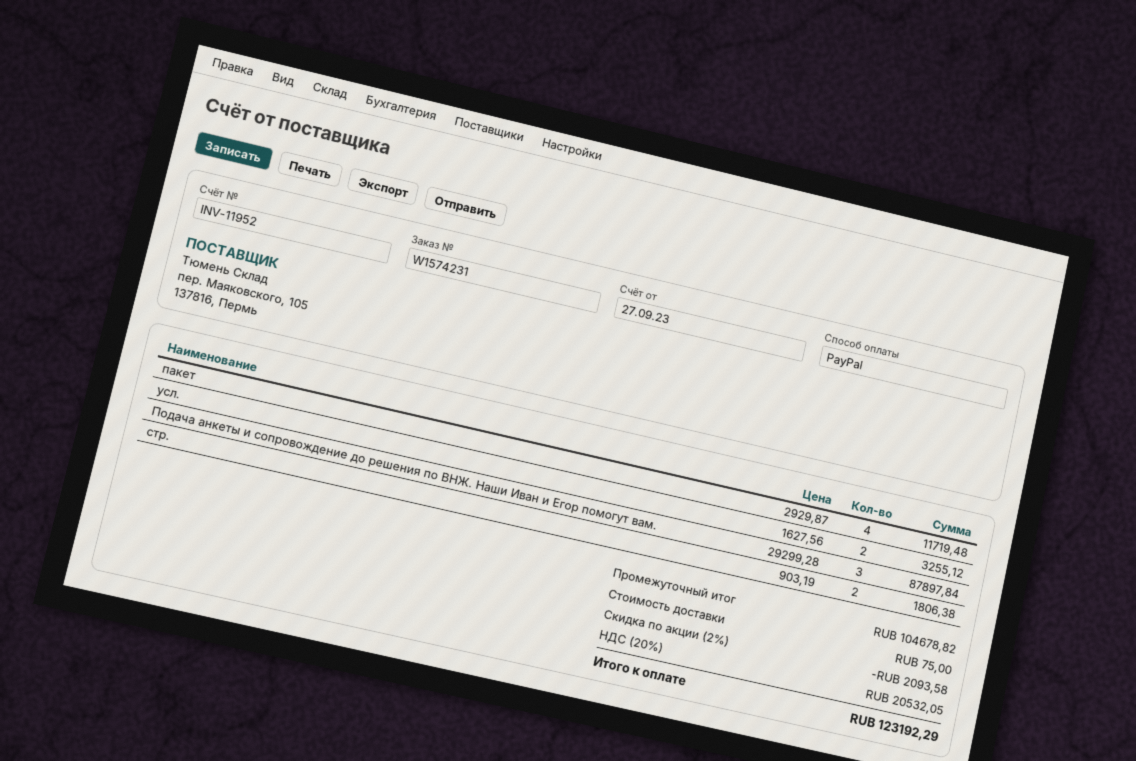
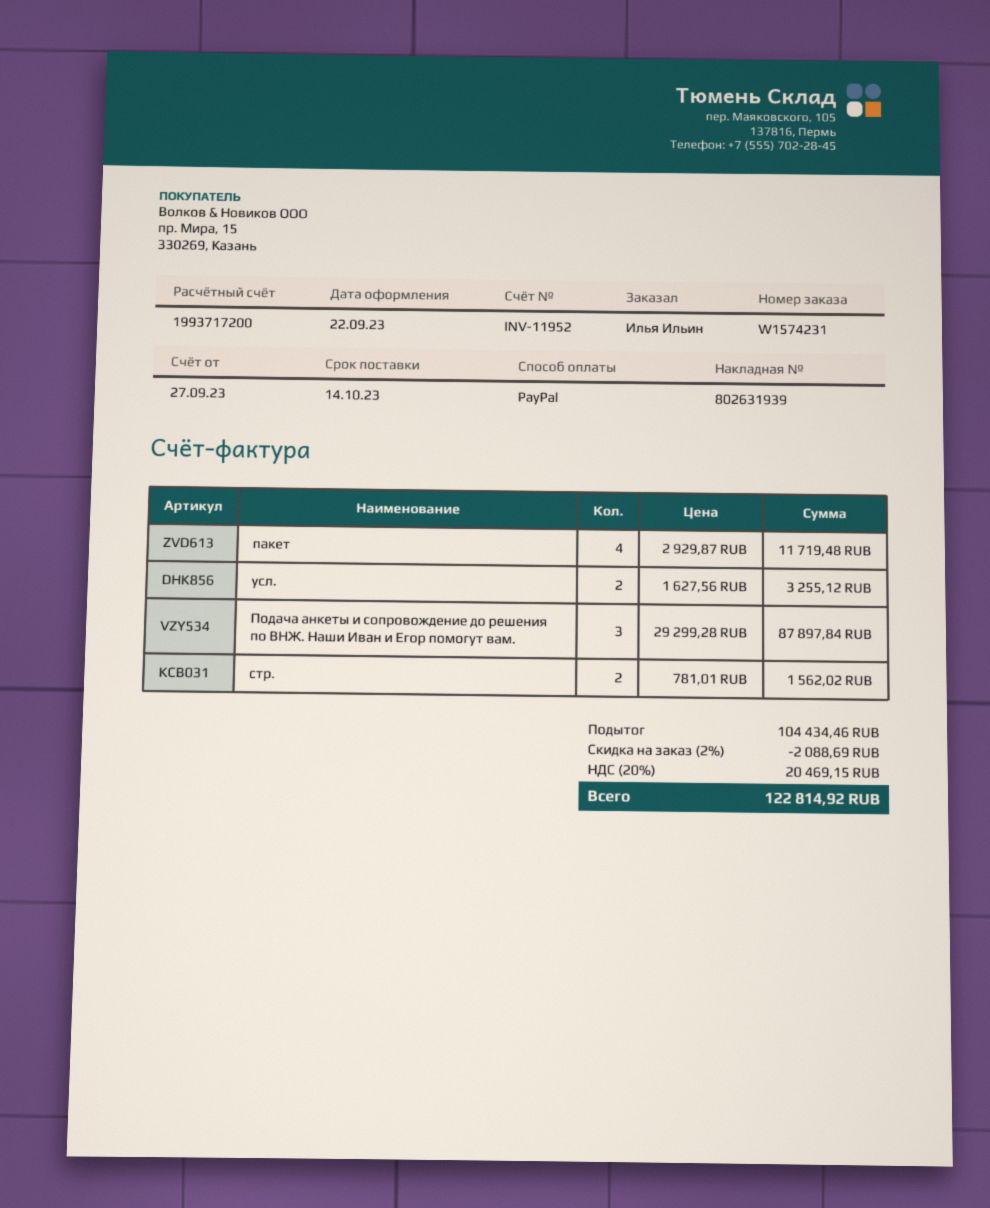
стр.: 2 x 903.19 = 1806.38 -> 2 x 781.01 = 1562.02
subtotal: 104678.82 -> 104434.46
discount: 2% = 2093.58 -> 2% = 2088.69
shipping: 75.00 -> none
tax: 20% = 20532.05 -> 20% = 20469.15
total: 123192.29 -> 122814.92

